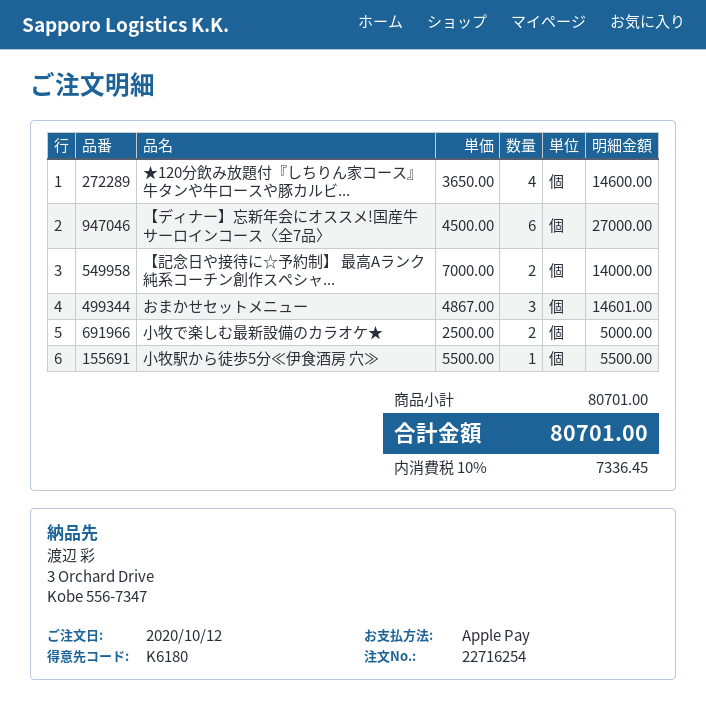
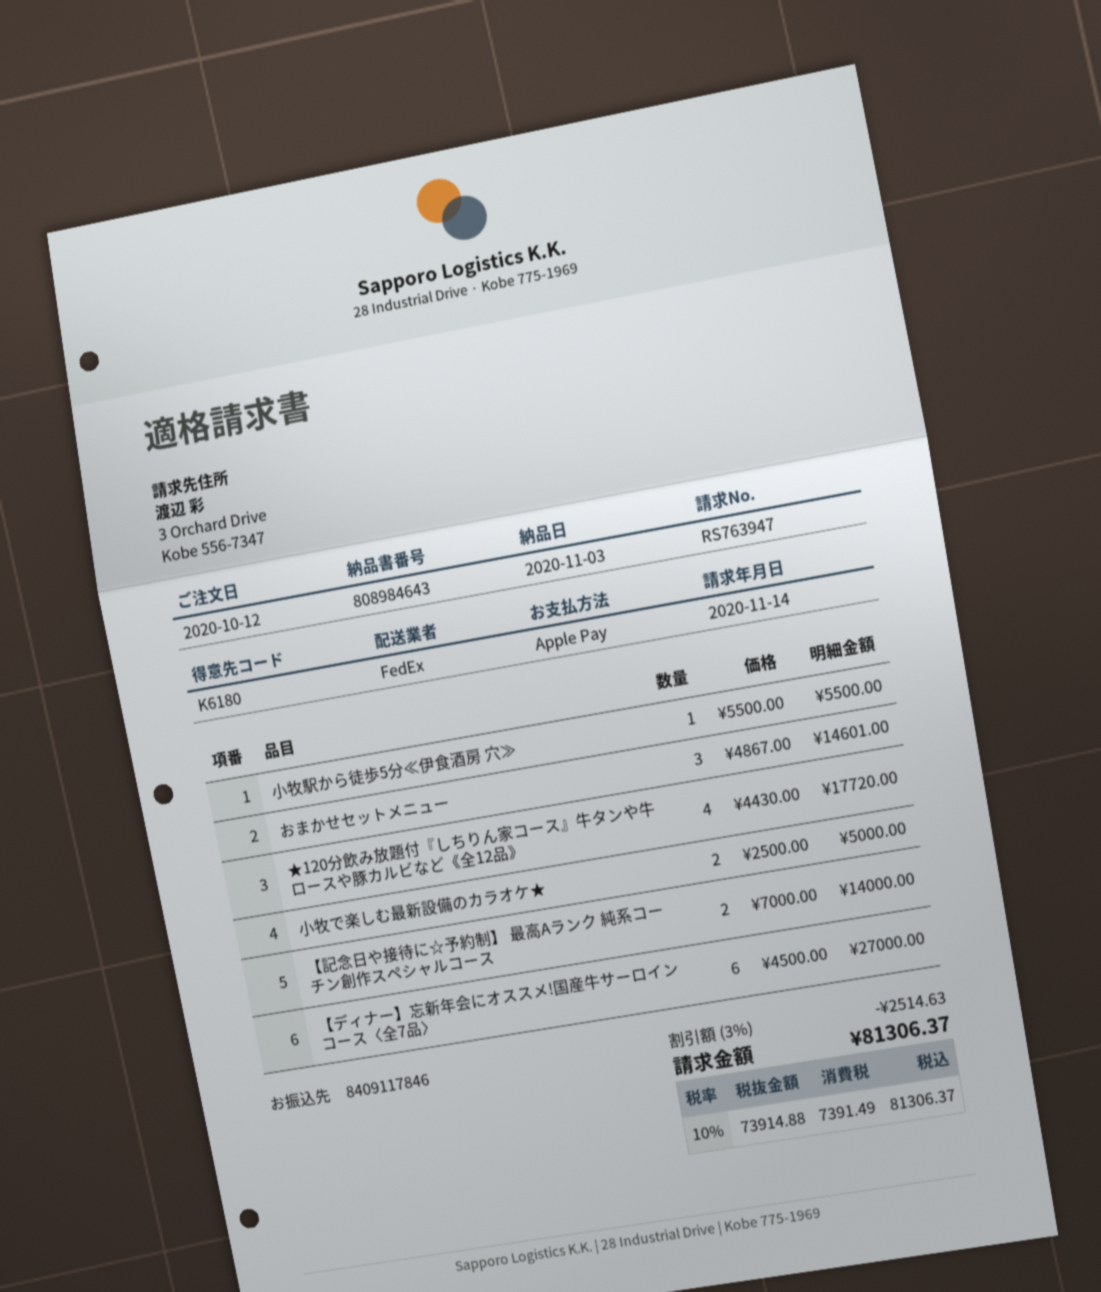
★120分飲み放題付『しちりん家コース』牛タンや牛ロースや豚カルビ...: 4 x 3650.00 = 14600.00 -> 4 x 4430.00 = 17720.00
discount: none -> 3% = 2514.63
tax: 10% = 7336.45 -> 10% = 7391.49
total: 80701.00 -> 81306.37

